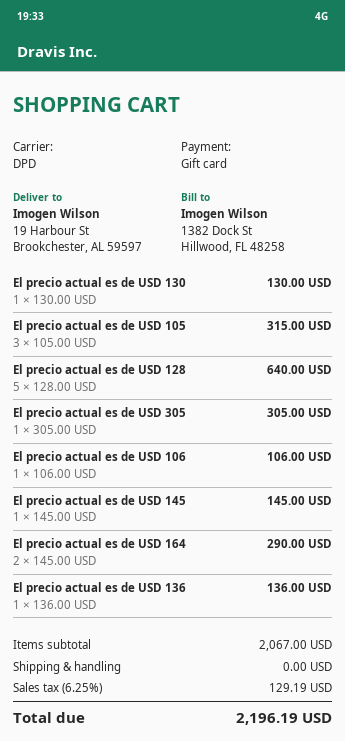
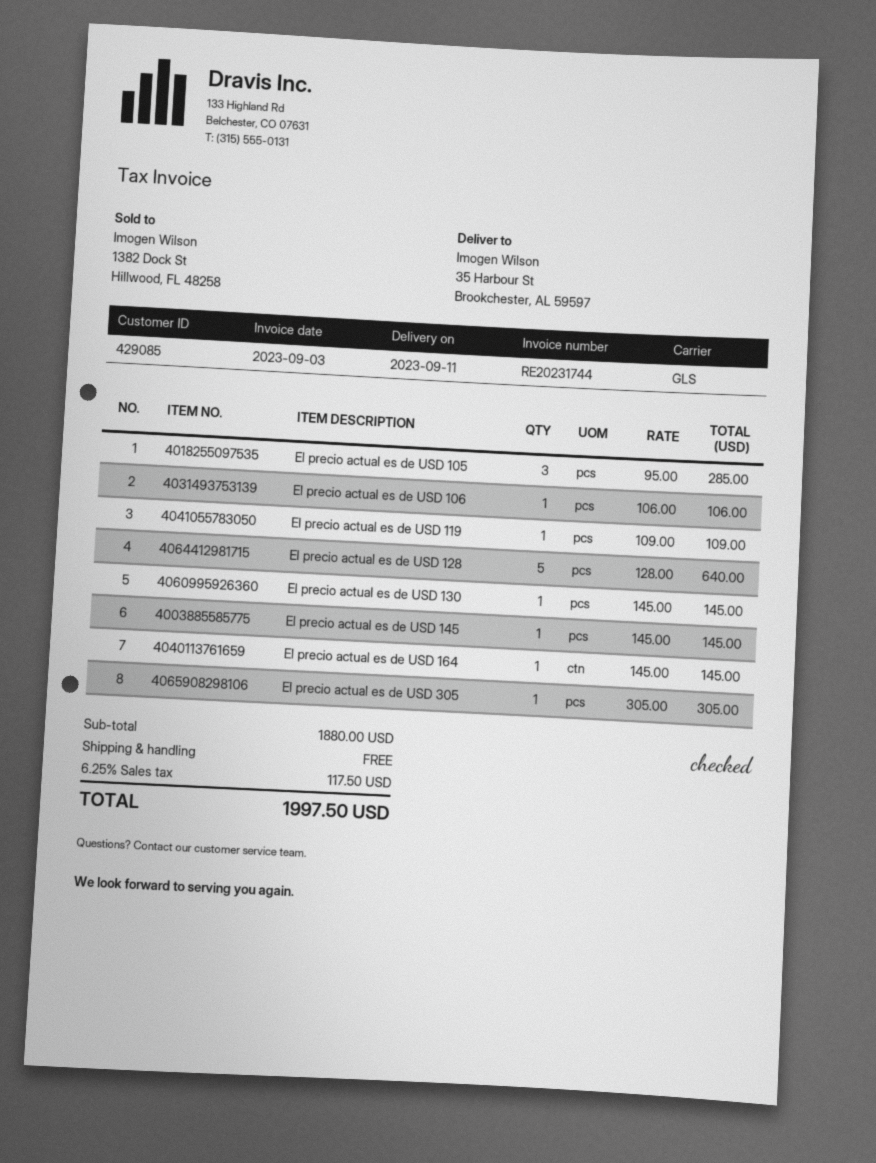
shipping method: DPD -> GLS
ship to: 19 Harbour St, Brookchester, AL 59597 -> 35 Harbour St, Brookchester, AL 59597
El precio actual es de USD 130: 1 x 130.00 = 130.00 -> 1 x 145.00 = 145.00
El precio actual es de USD 105: 3 x 105.00 = 315.00 -> 3 x 95.00 = 285.00
El precio actual es de USD 164: 2 x 145.00 = 290.00 -> 1 x 145.00 = 145.00
El precio actual es de USD 136: 1 x 136.00 = 136.00 -> none
El precio actual es de USD 119: none -> 1 x 109.00 = 109.00
subtotal: 2067.00 -> 1880.00
tax: 6.25% = 129.19 -> 6.25% = 117.50
total: 2196.19 -> 1997.50

